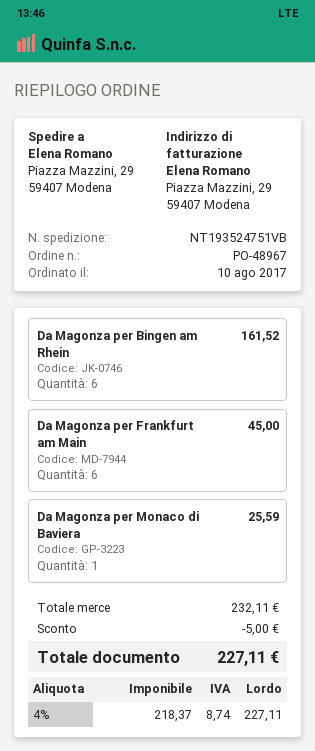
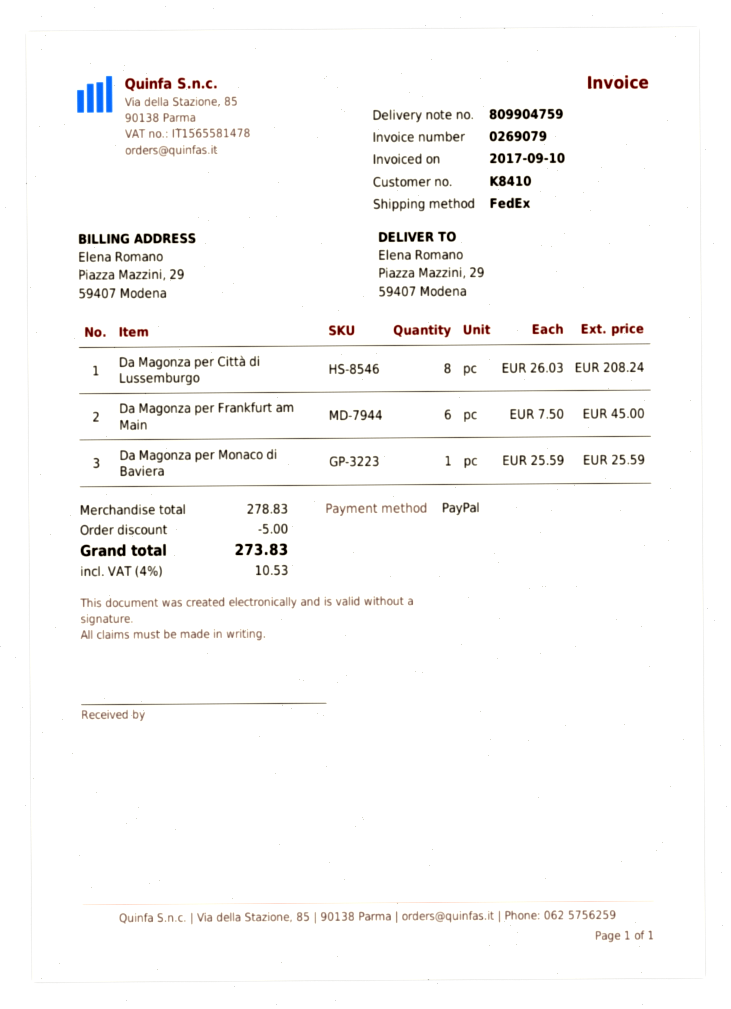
Da Magonza per Bingen am Rhein: 6 for 161.52 -> none
Da Magonza per Città di Lussemburgo: none -> 8 for 208.24
subtotal: 232.11 -> 278.83
tax: 4% = 8.74 -> 4% = 10.53
total: 227.11 -> 273.83

